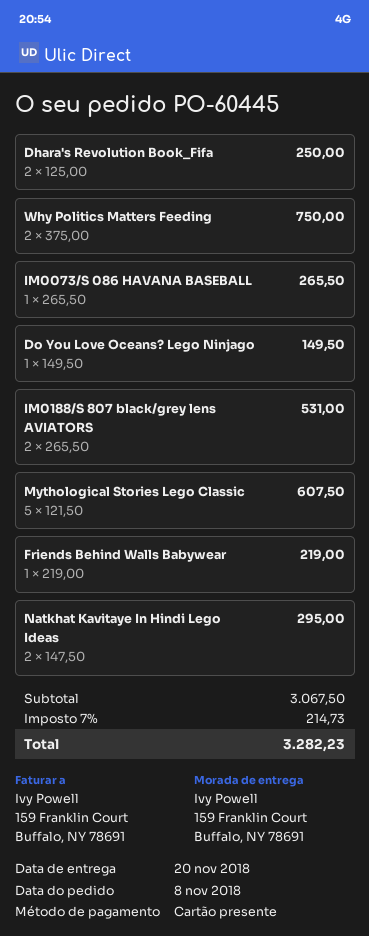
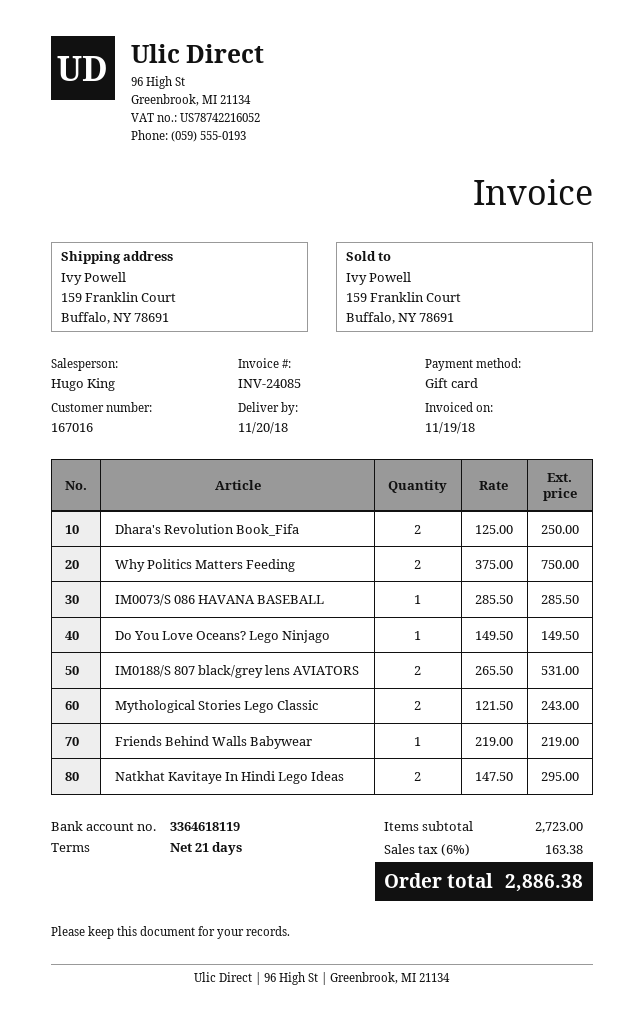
IM0073/S 086 HAVANA BASEBALL: 1 x 265.50 = 265.50 -> 1 x 285.50 = 285.50
Mythological Stories Lego Classic: 5 x 121.50 = 607.50 -> 2 x 121.50 = 243.00
subtotal: 3067.50 -> 2723.00
tax: 7% = 214.73 -> 6% = 163.38
total: 3282.23 -> 2886.38

